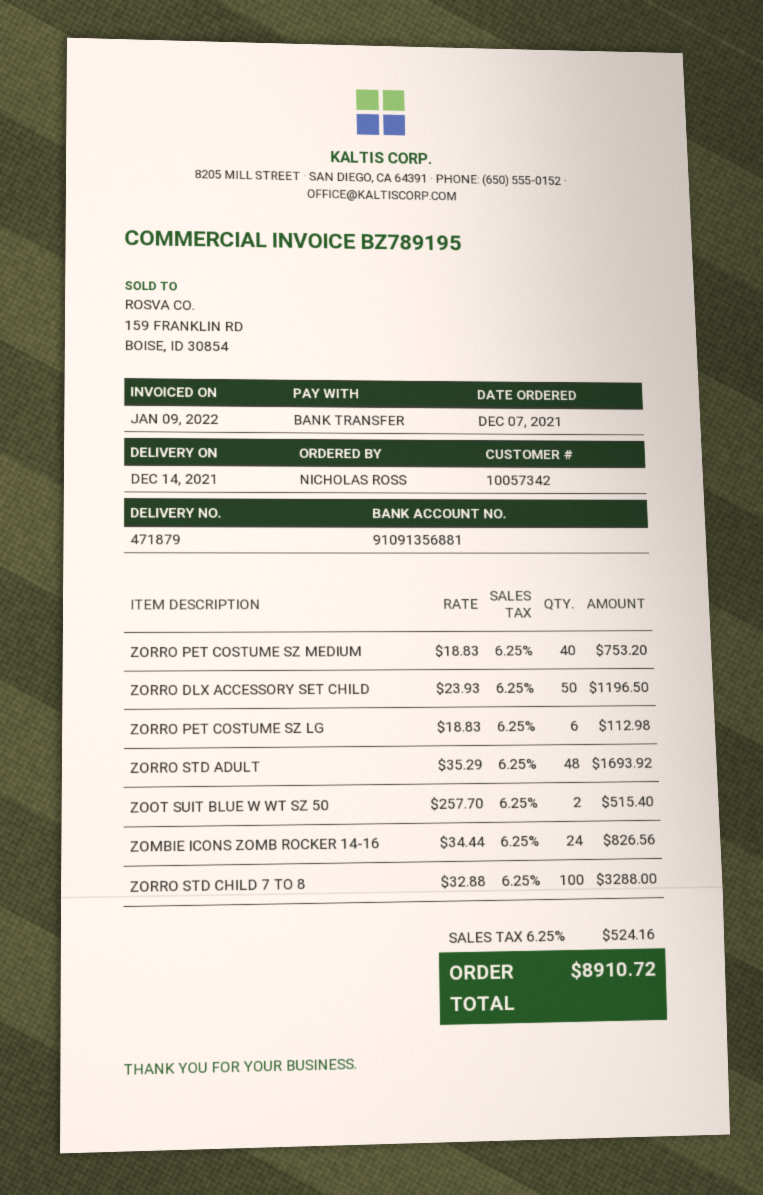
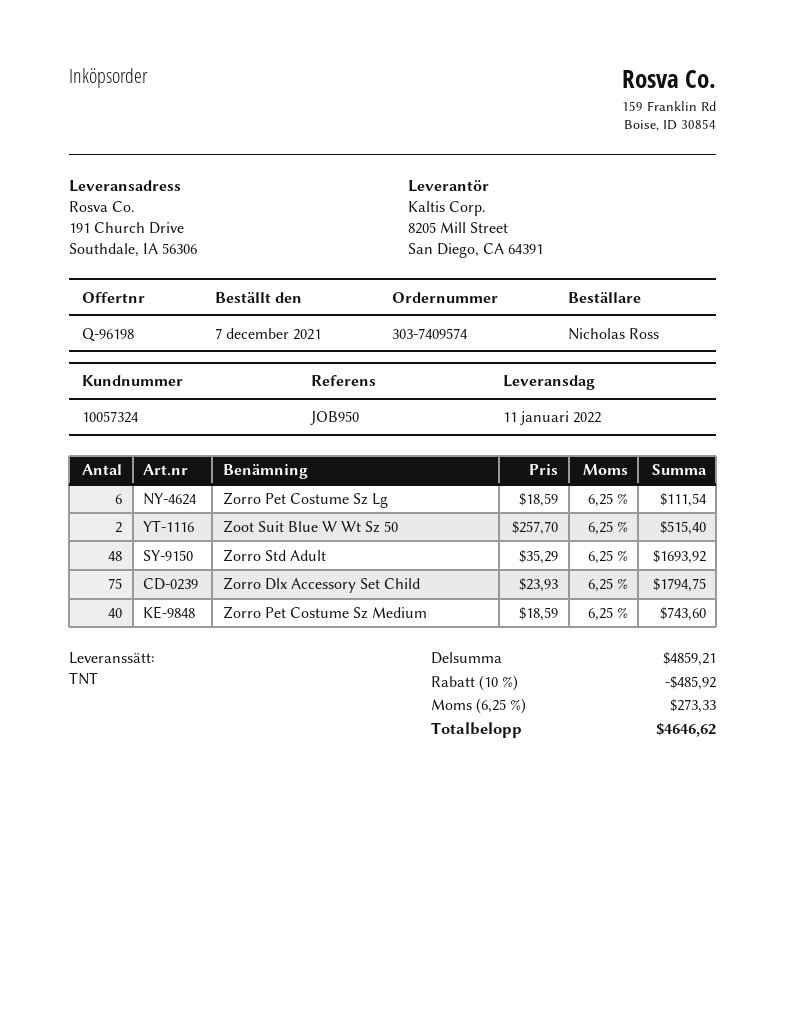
delivery date: 2021-12-14 -> 2022-01-11
customer number: 10057342 -> 10057324
ZORRO PET COSTUME SZ MEDIUM: 40 x 18.83 = 753.20 -> 40 x 18.59 = 743.60
ZORRO DLX ACCESSORY SET CHILD: 50 x 23.93 = 1196.50 -> 75 x 23.93 = 1794.75
ZORRO PET COSTUME SZ LG: 6 x 18.83 = 112.98 -> 6 x 18.59 = 111.54
ZOMBIE ICONS ZOMB ROCKER 14-16: 24 x 34.44 = 826.56 -> none
ZORRO STD CHILD 7 TO 8: 100 x 32.88 = 3288.00 -> none
discount: none -> 10% = 485.92
tax: 6.25% = 524.16 -> 6.25% = 273.33
total: 8910.72 -> 4646.62

